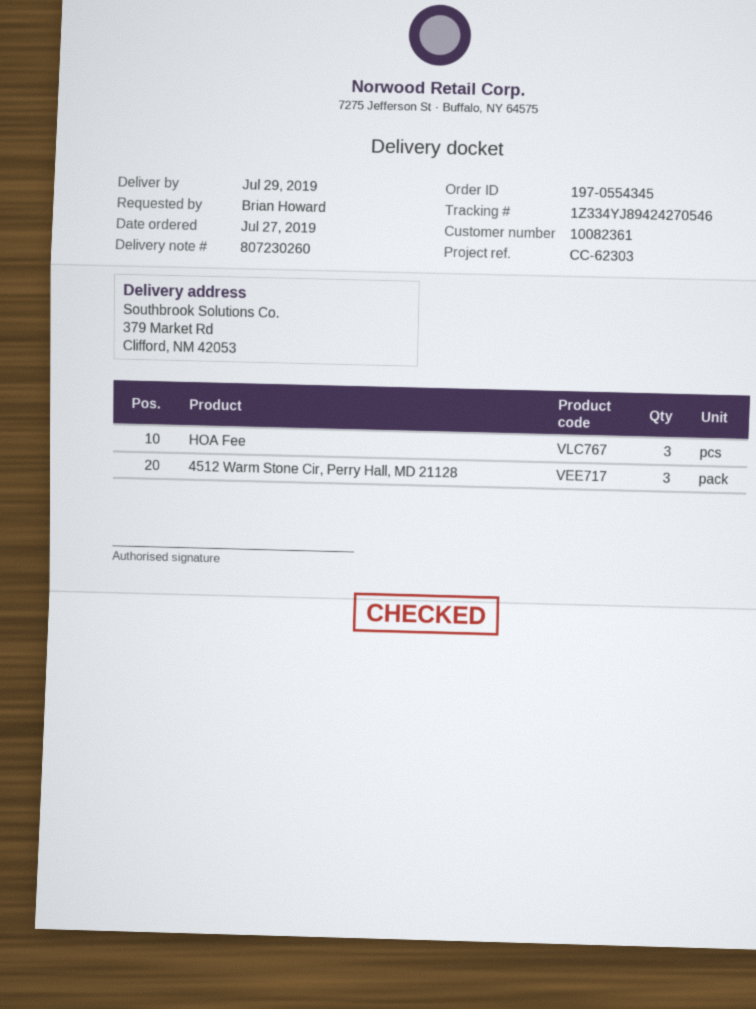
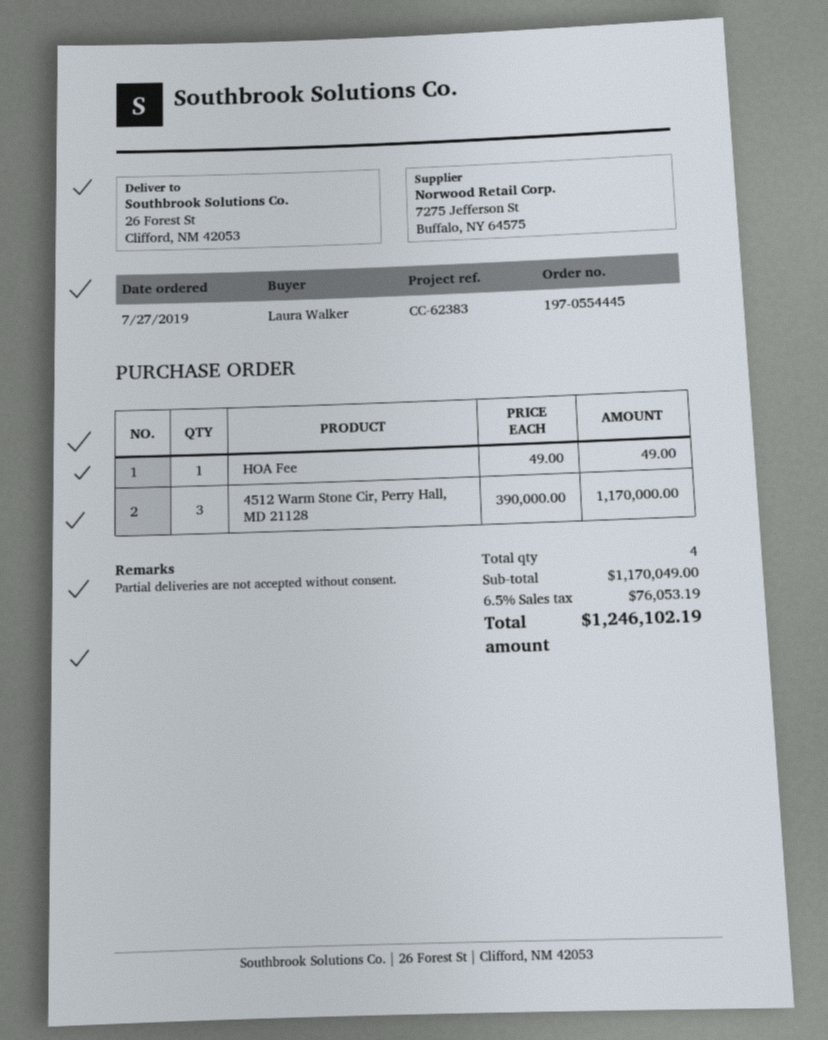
order number: 197-0554345 -> 197-0554445
reference: CC-62303 -> CC-62383
ordered by: Brian Howard -> Laura Walker
ship to: 379 Market Rd, Clifford, NM 42053 -> 26 Forest St, Clifford, NM 42053
HOA Fee: 3 -> 1

